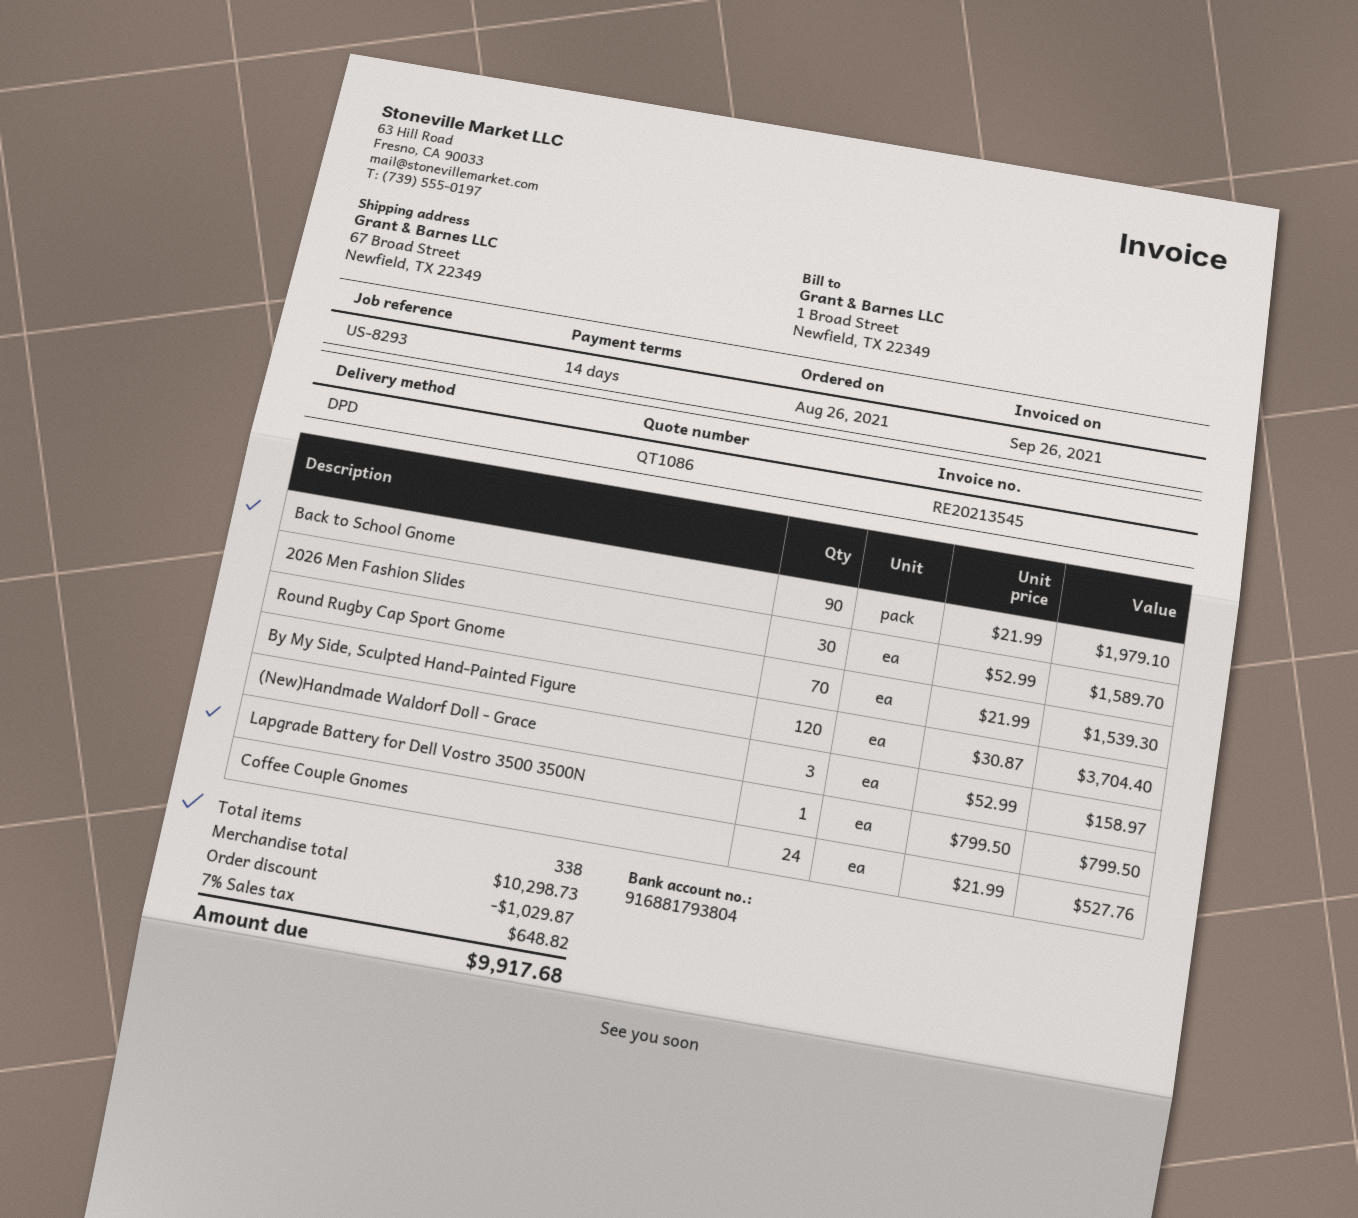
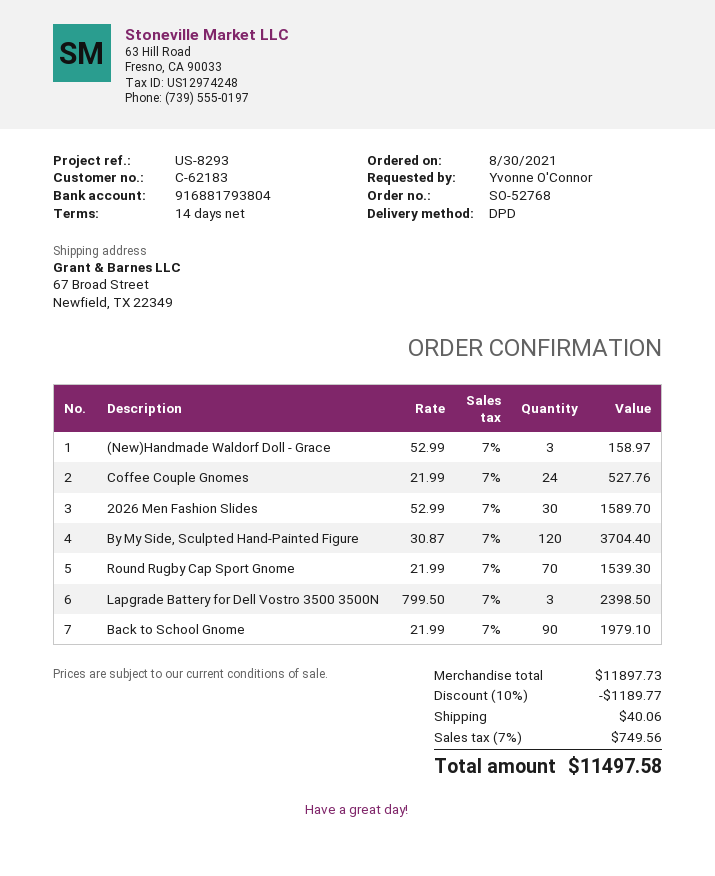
order date: 2021-08-26 -> 2021-08-30
Lapgrade Battery for Dell Vostro 3500 3500N: 1 x 799.50 = 799.50 -> 3 x 799.50 = 2398.50
subtotal: 10298.73 -> 11897.73
discount: 1029.87 -> 1189.77
shipping: none -> 40.06
tax: 7% = 648.82 -> 7% = 749.56
total: 9917.68 -> 11497.58

